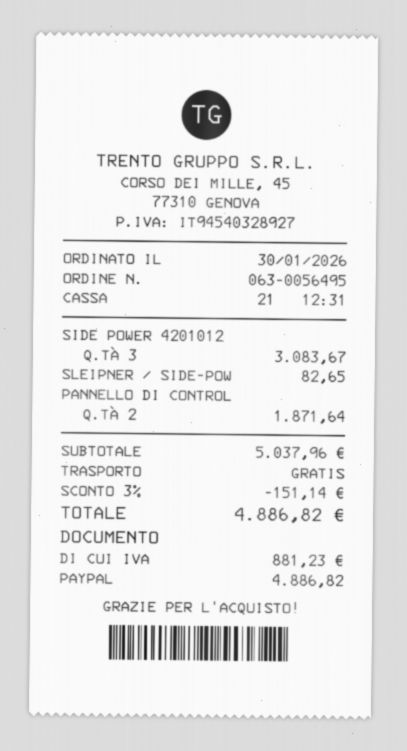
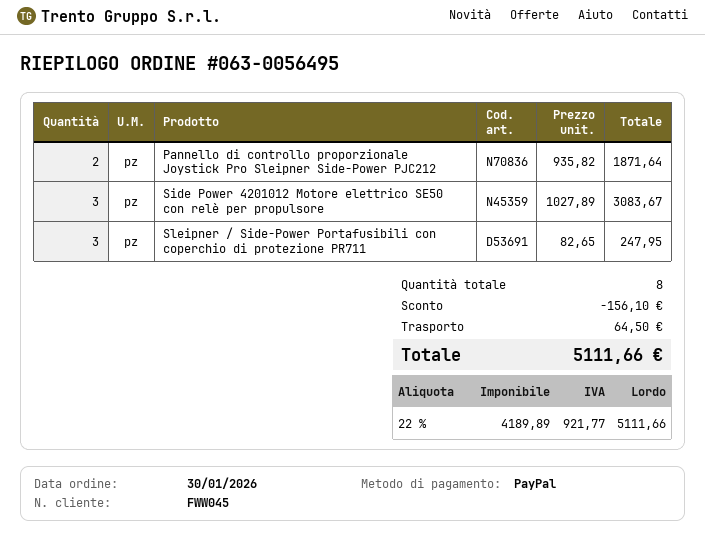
SLEIPNER / SIDE-POW: 1 for 82.65 -> 3 for 247.95
discount: 151.14 -> 156.10
shipping: 0.00 -> 64.50
tax: 881.23 -> 921.77
total: 4886.82 -> 5111.66

